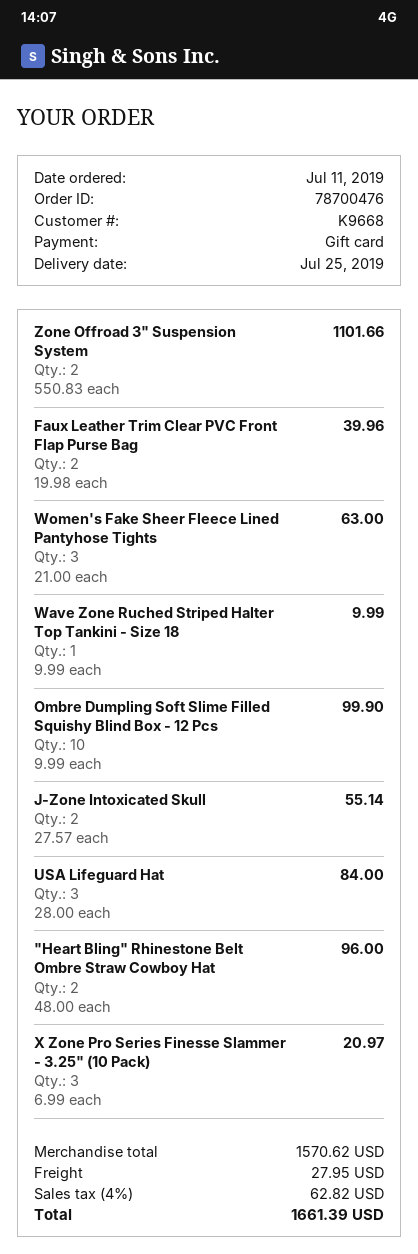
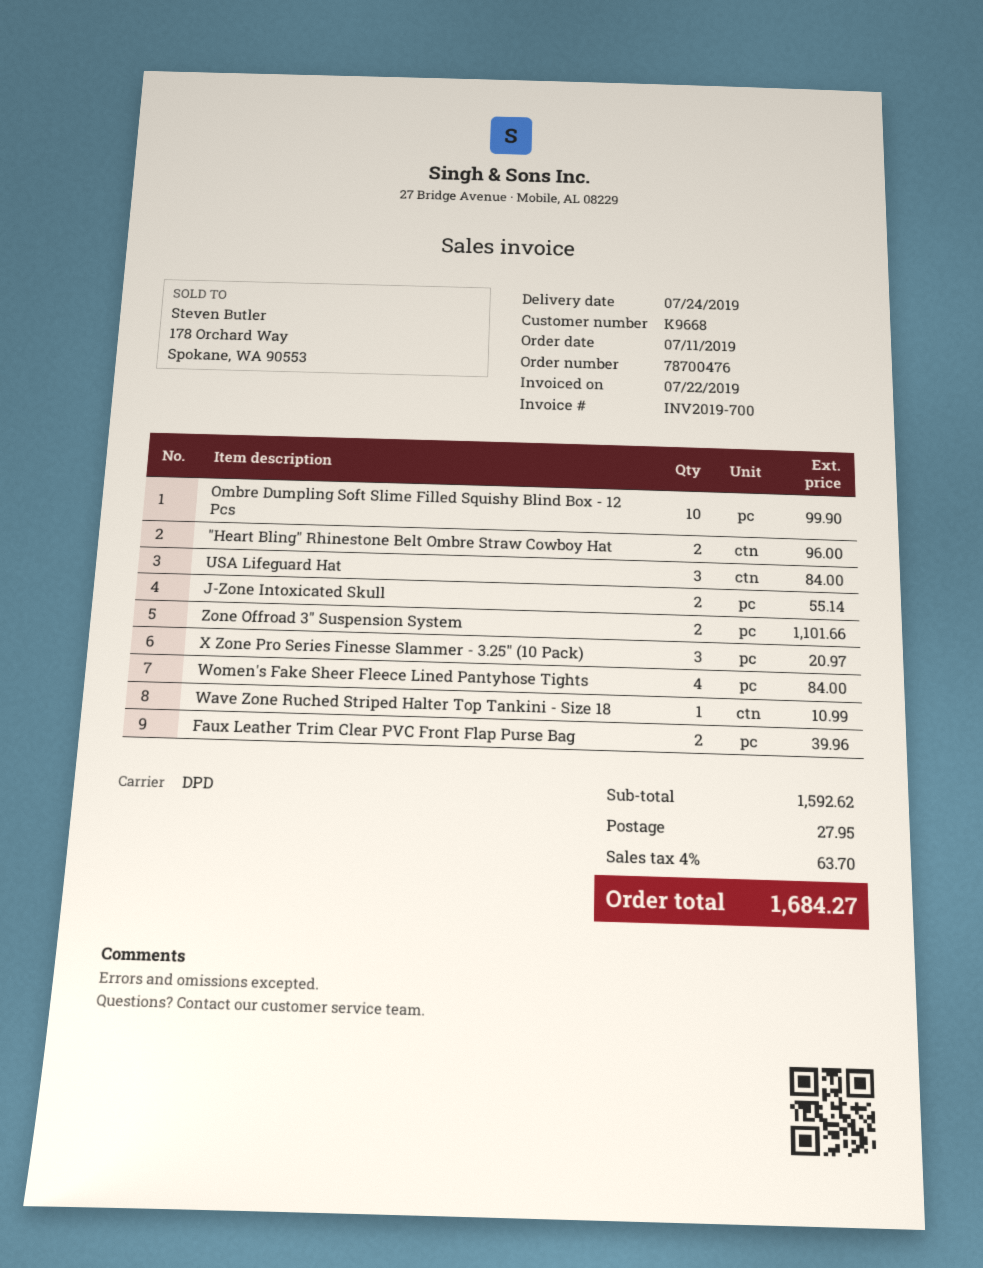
delivery date: 2019-07-25 -> 2019-07-24
Women's Fake Sheer Fleece Lined Pantyhose Tights: 3 for 63.00 -> 4 for 84.00
Wave Zone Ruched Striped Halter Top Tankini - Size 18: 1 for 9.99 -> 1 for 10.99
subtotal: 1570.62 -> 1592.62
tax: 4% = 62.82 -> 4% = 63.70
total: 1661.39 -> 1684.27

